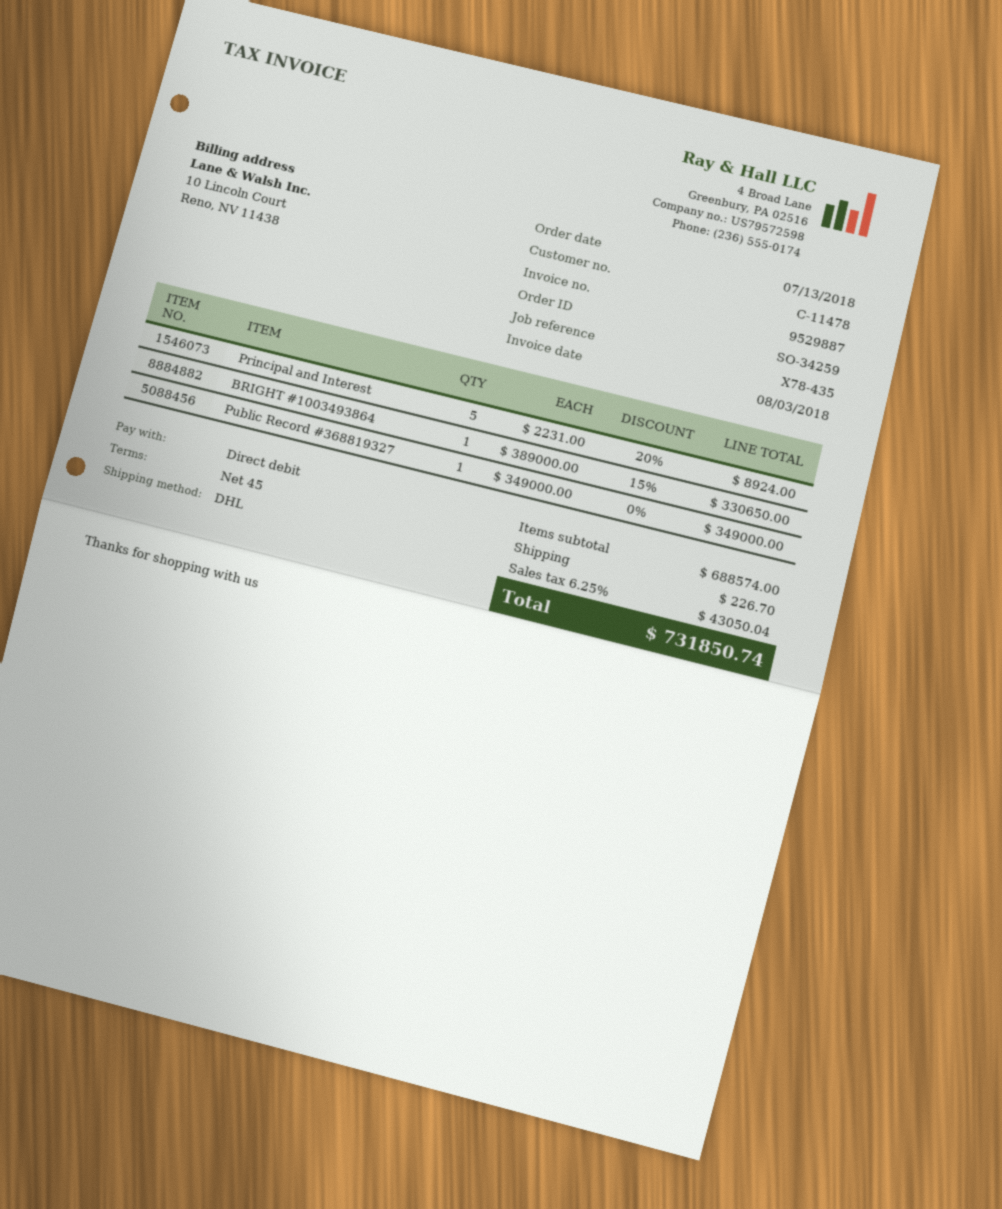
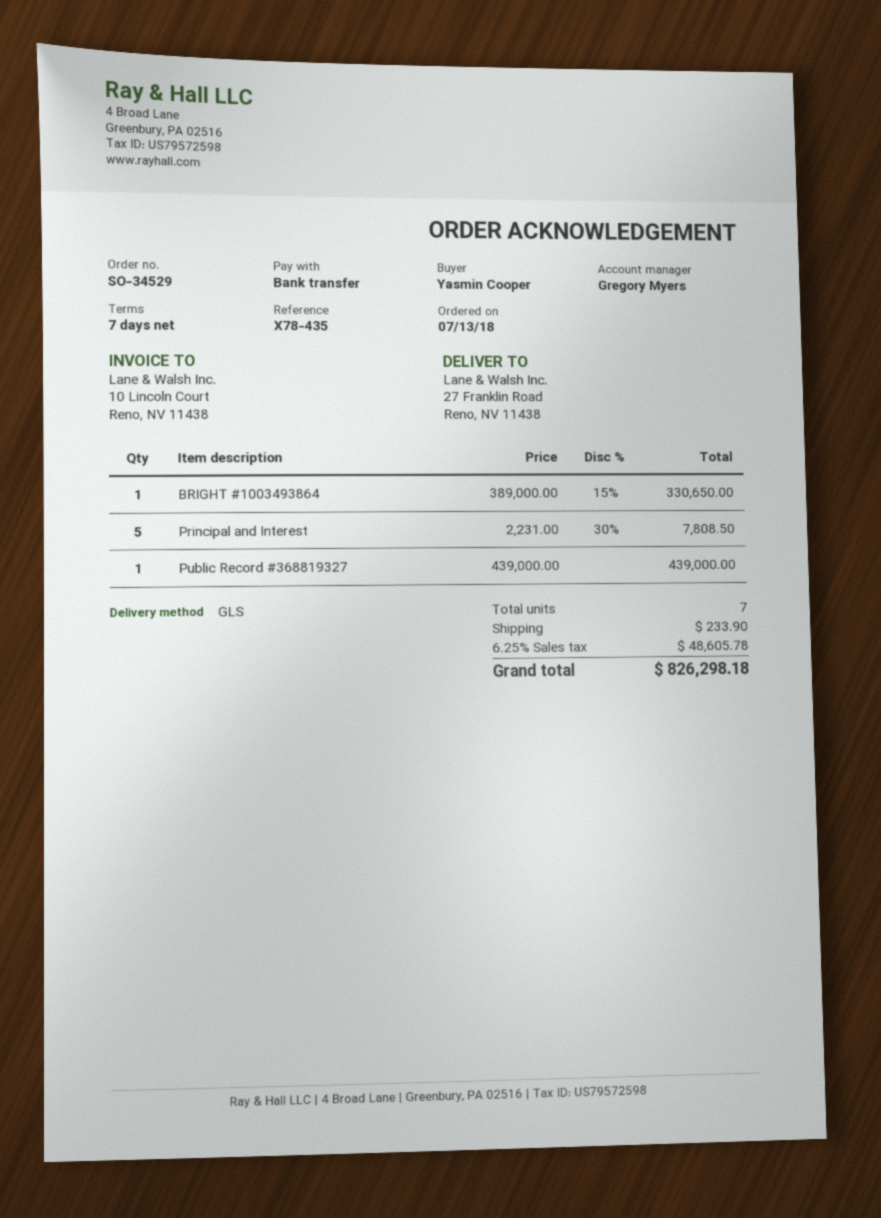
order number: SO-34259 -> SO-34529
payment terms: 45 days -> 7 days
payment method: direct debit -> bank transfer
shipping method: DHL -> GLS
Principal and Interest: 5 x 2231.00 - 20% = 8924.00 -> 5 x 2231.00 - 30% = 7808.50
Public Record #368819327: 1 x 349000.00 = 349000.00 -> 1 x 439000.00 = 439000.00
shipping: 226.70 -> 233.90
tax: 6.25% = 43050.04 -> 6.25% = 48605.78
total: 731850.74 -> 826298.18

